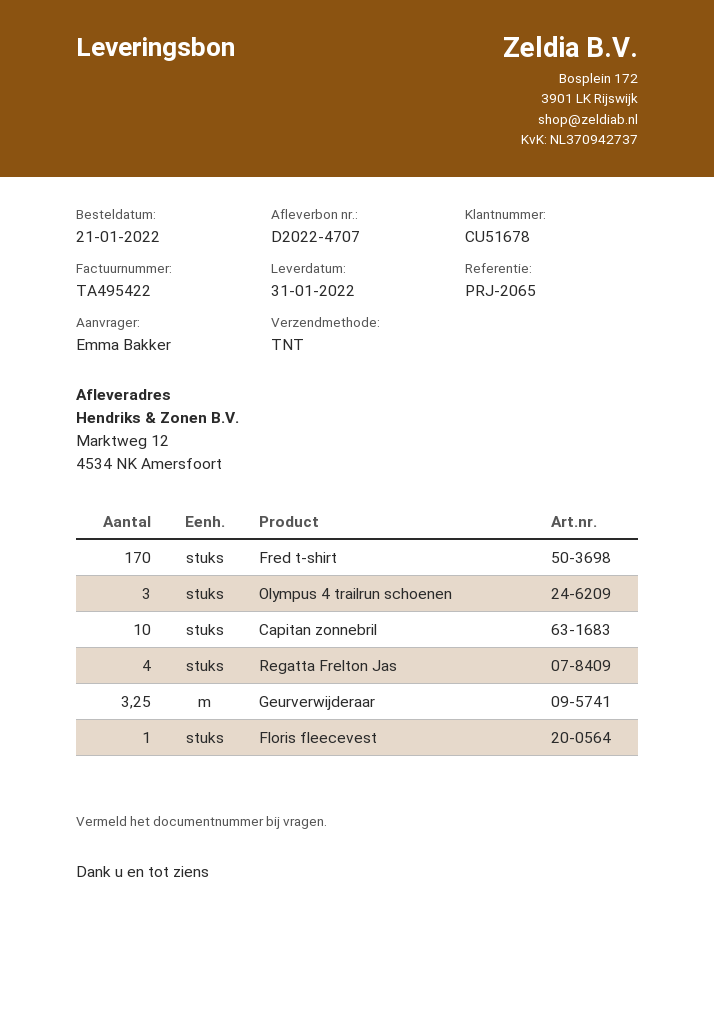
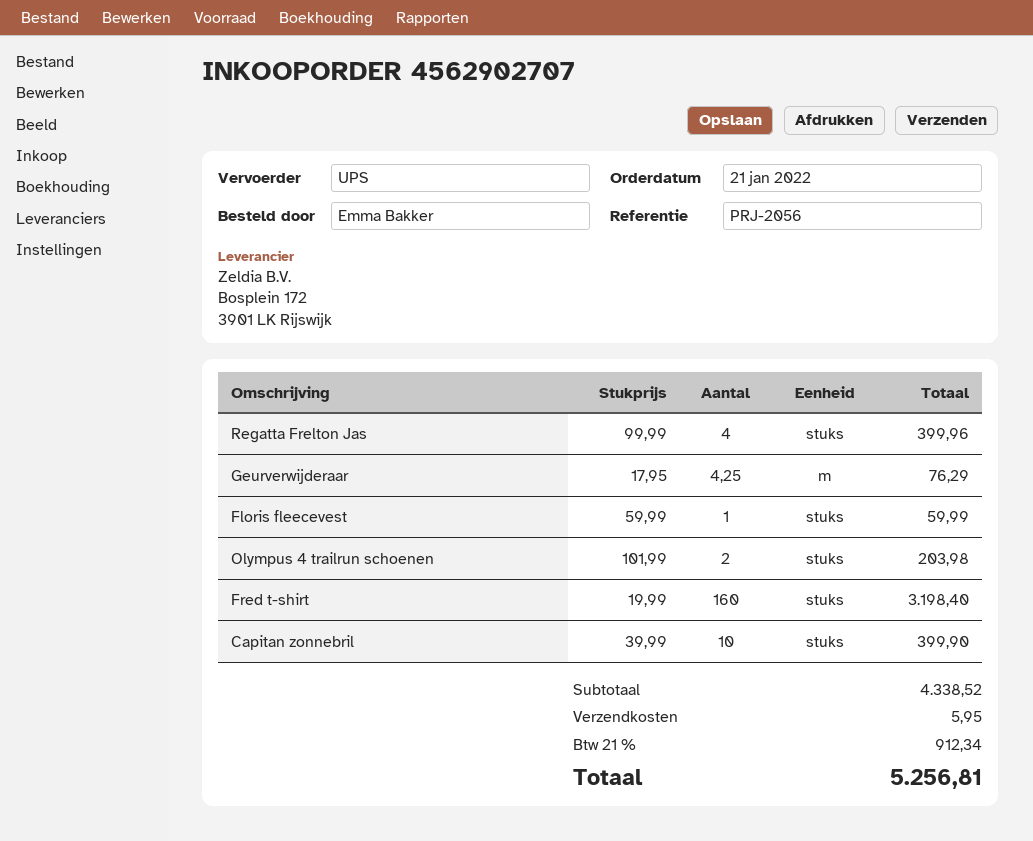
reference: PRJ-2065 -> PRJ-2056
shipping method: TNT -> UPS
Fred t-shirt: 170 -> 160
Olympus 4 trailrun schoenen: 3 -> 2
Geurverwijderaar: 3.25 -> 4.25

